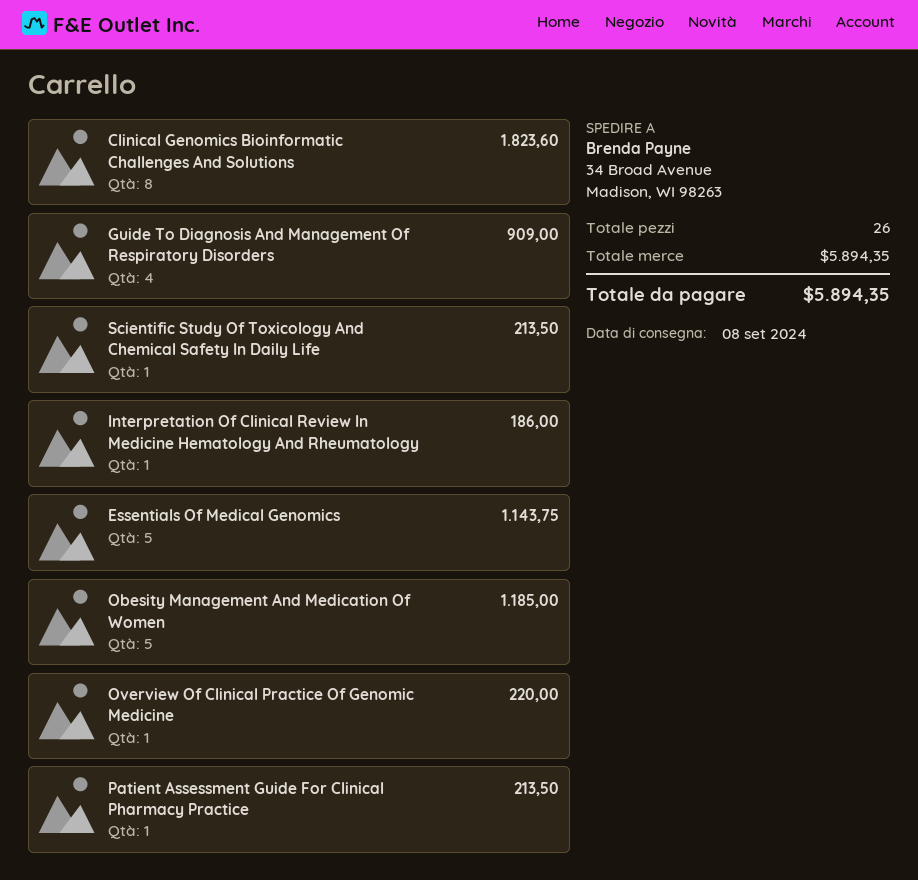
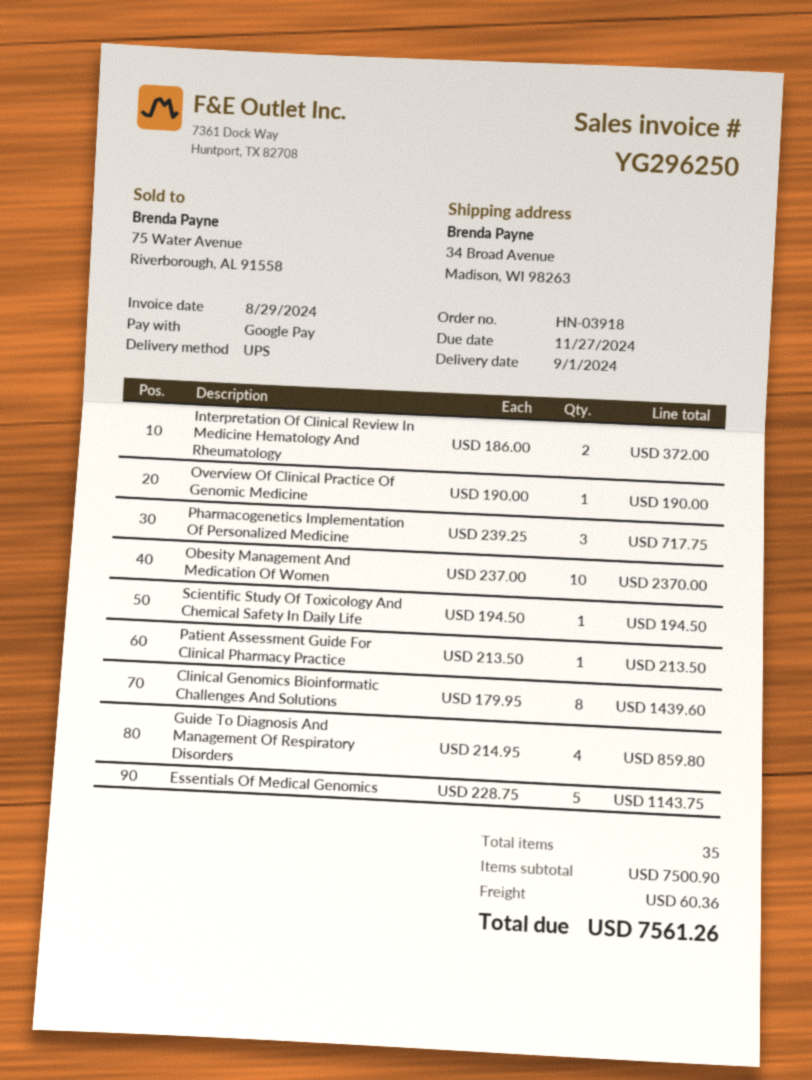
delivery date: 2024-09-08 -> 2024-09-01
Clinical Genomics Bioinformatic Challenges And Solutions: 8 for 1823.60 -> 8 for 1439.60
Guide To Diagnosis And Management Of Respiratory Disorders: 4 for 909.00 -> 4 for 859.80
Scientific Study Of Toxicology And Chemical Safety In Daily Life: 1 for 213.50 -> 1 for 194.50
Interpretation Of Clinical Review In Medicine Hematology And Rheumatology: 1 for 186.00 -> 2 for 372.00
Obesity Management And Medication Of Women: 5 for 1185.00 -> 10 for 2370.00
Overview Of Clinical Practice Of Genomic Medicine: 1 for 220.00 -> 1 for 190.00
Pharmacogenetics Implementation Of Personalized Medicine: none -> 3 for 717.75
total quantity: 26 -> 35
subtotal: 5894.35 -> 7500.90
shipping: none -> 60.36
total: 5894.35 -> 7561.26

